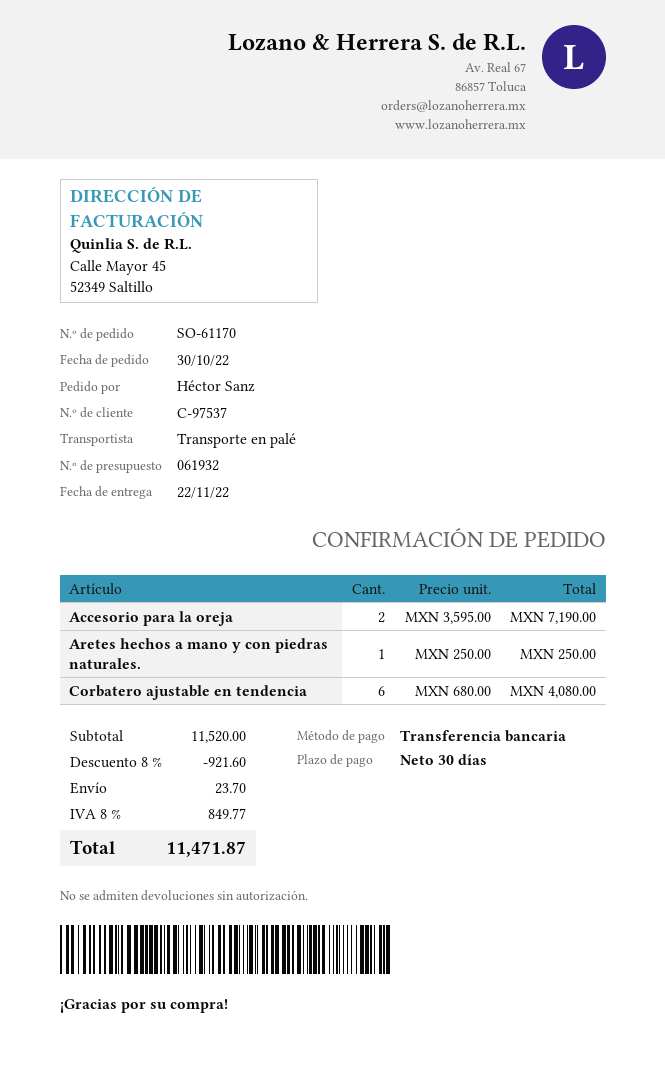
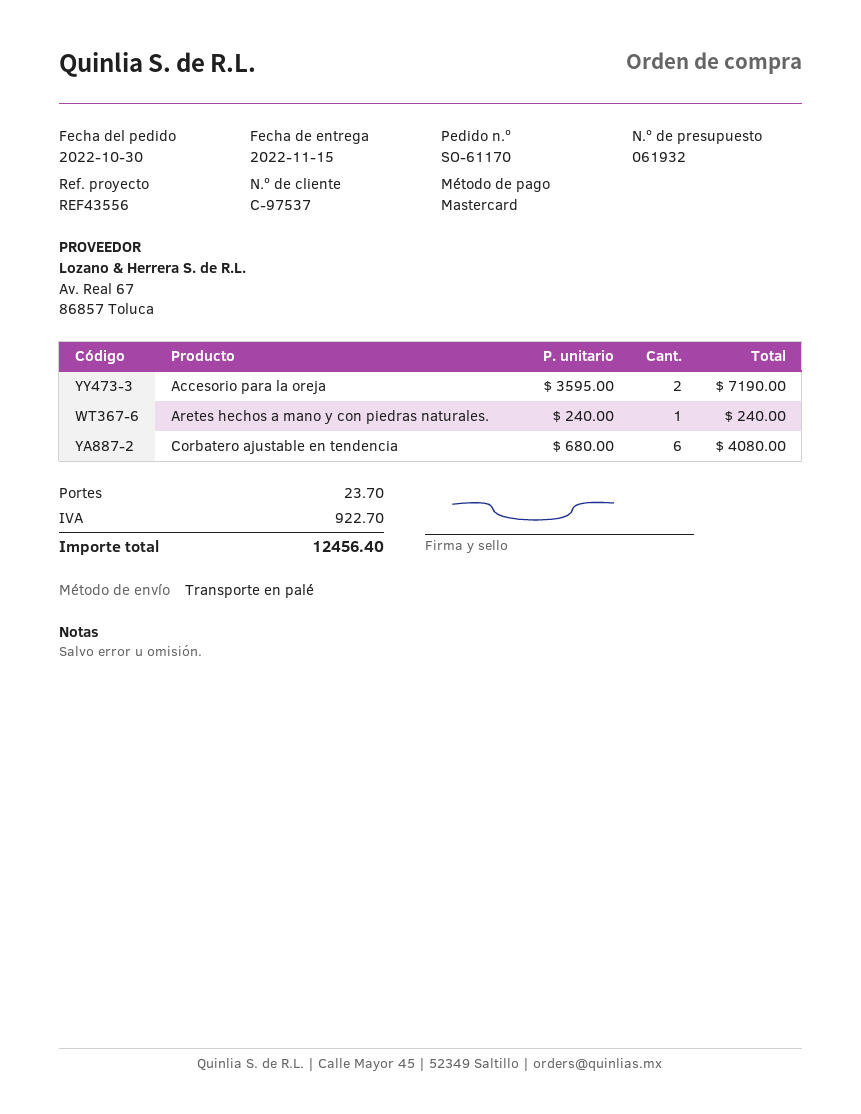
delivery date: 2022-11-22 -> 2022-11-15
payment method: bank transfer -> Mastercard
Aretes hechos a mano y con piedras naturales.: 1 x 250.00 = 250.00 -> 1 x 240.00 = 240.00
discount: 8% = 921.60 -> none
tax: 849.77 -> 922.70
total: 11471.87 -> 12456.40

